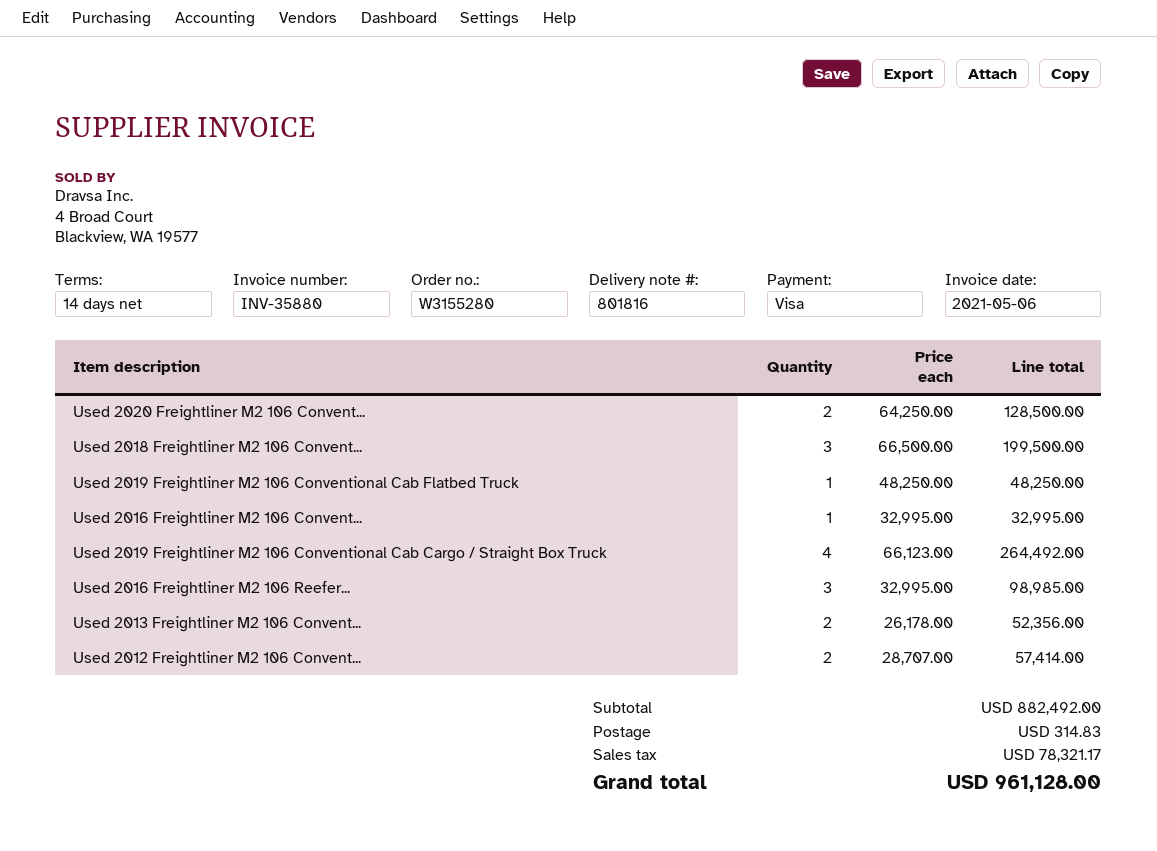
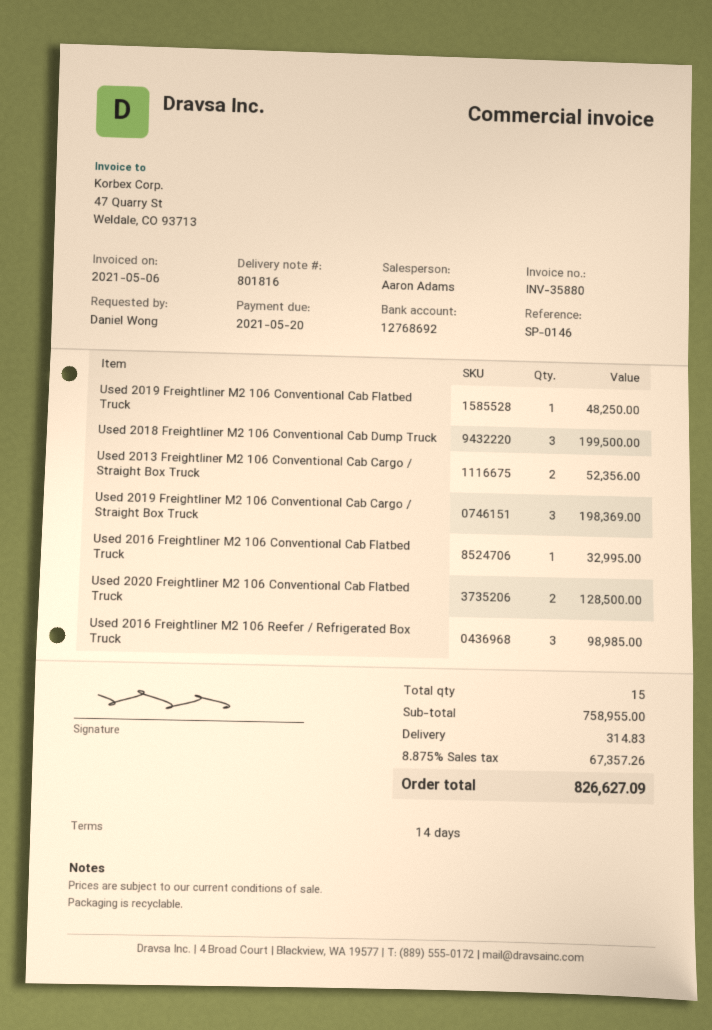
Used 2019 Freightliner M2 106 Conventional Cab Cargo / Straight Box Truck: 4 for 264492.00 -> 3 for 198369.00
Used 2012 Freightliner M2 106 Convent...: 2 for 57414.00 -> none
subtotal: 882492.00 -> 758955.00
tax: 78321.17 -> 67357.26
total: 961128.00 -> 826627.09

